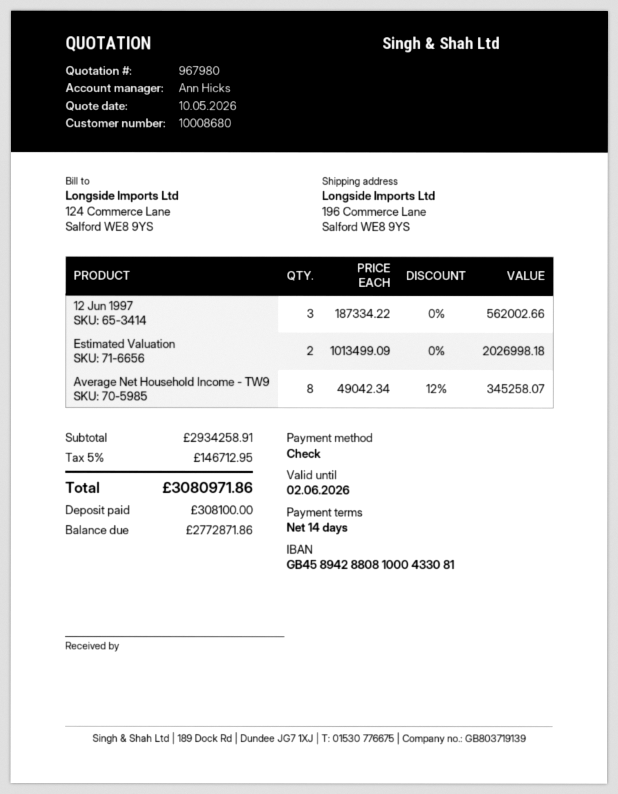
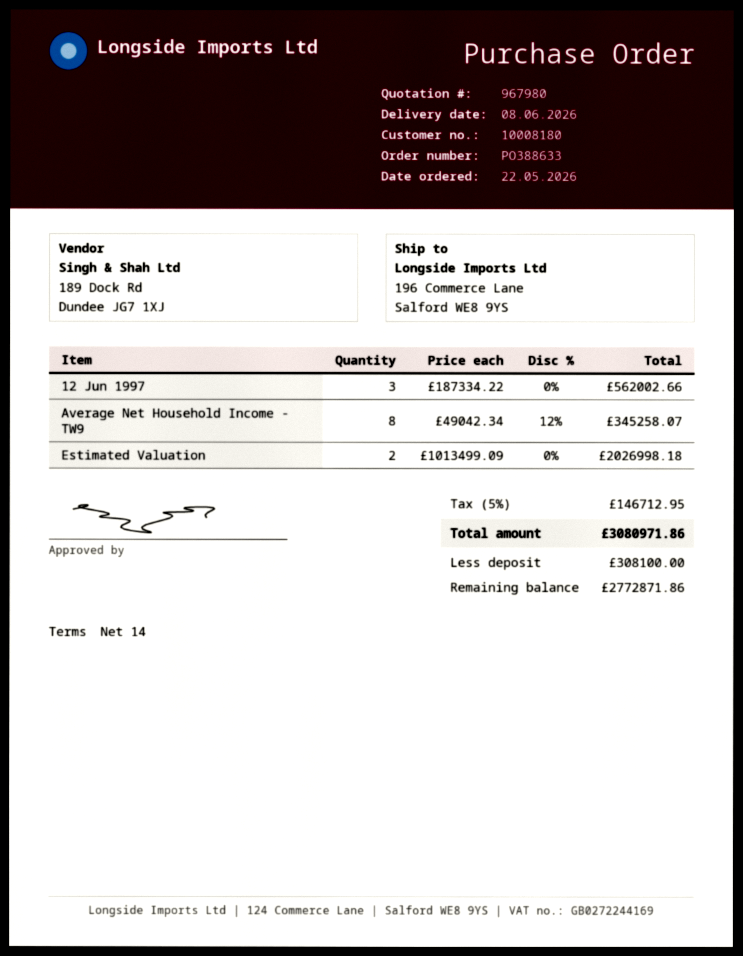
customer number: 10008680 -> 10008180

